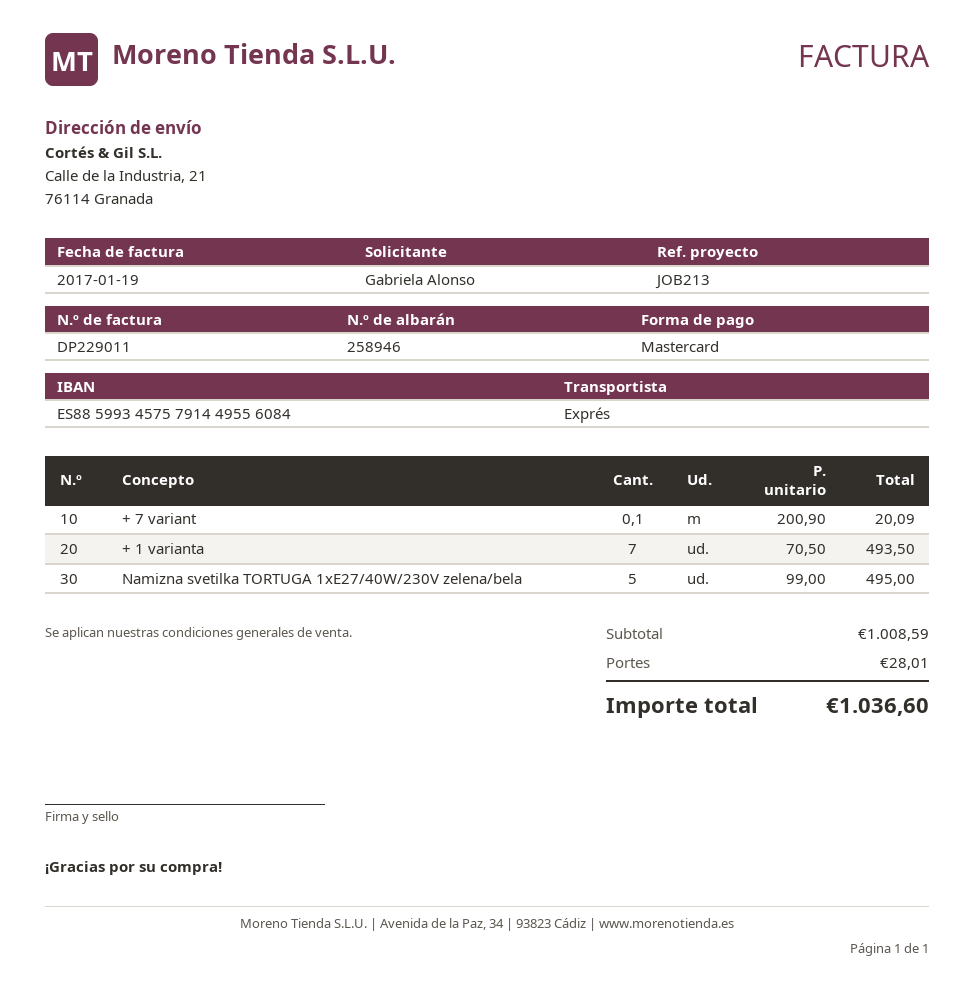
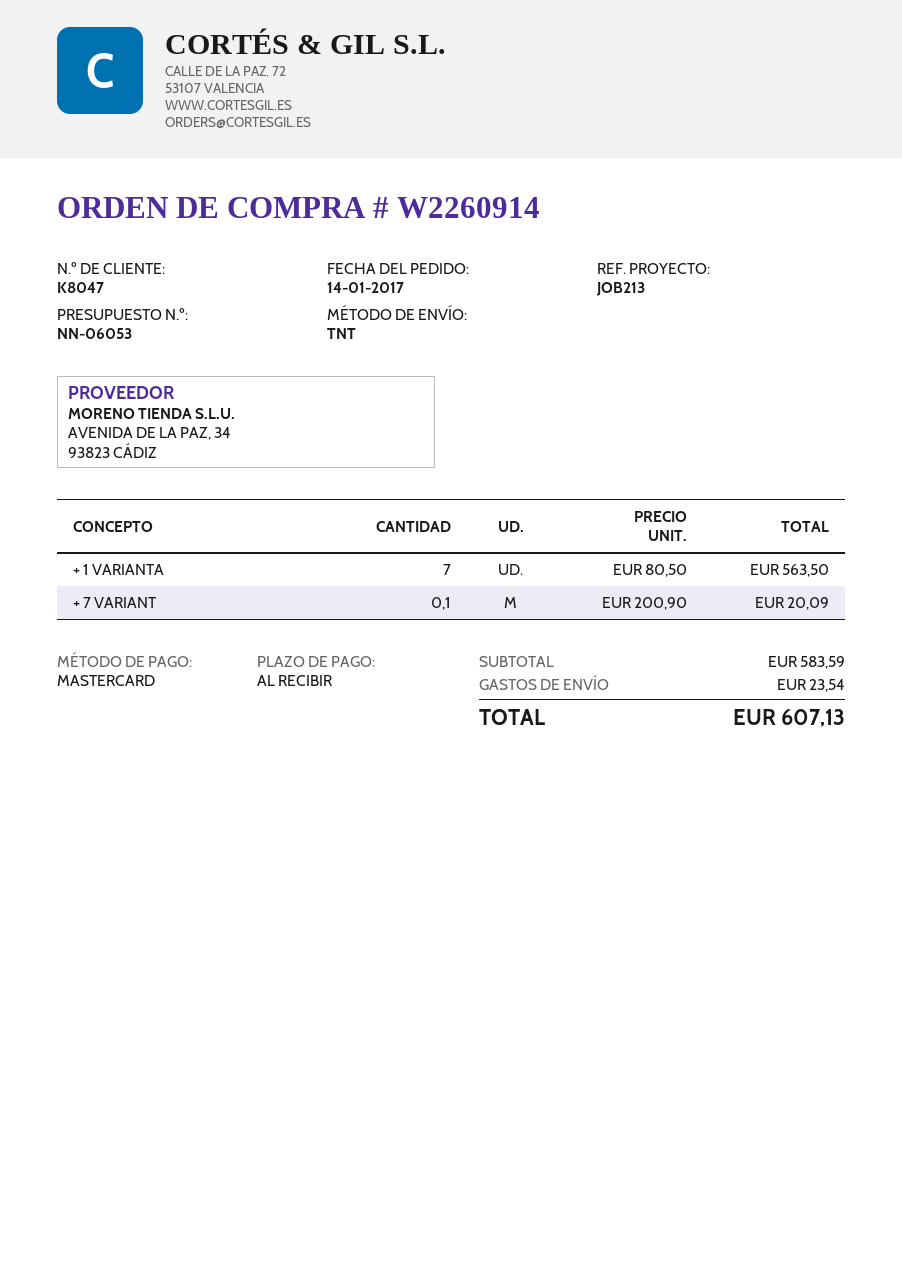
shipping method: express -> TNT
+ 1 varianta: 7 x 70.50 = 493.50 -> 7 x 80.50 = 563.50
Namizna svetilka TORTUGA 1xE27/40W/230V zelena/bela: 5 x 99.00 = 495.00 -> none
subtotal: 1008.59 -> 583.59
shipping: 28.01 -> 23.54
total: 1036.60 -> 607.13

